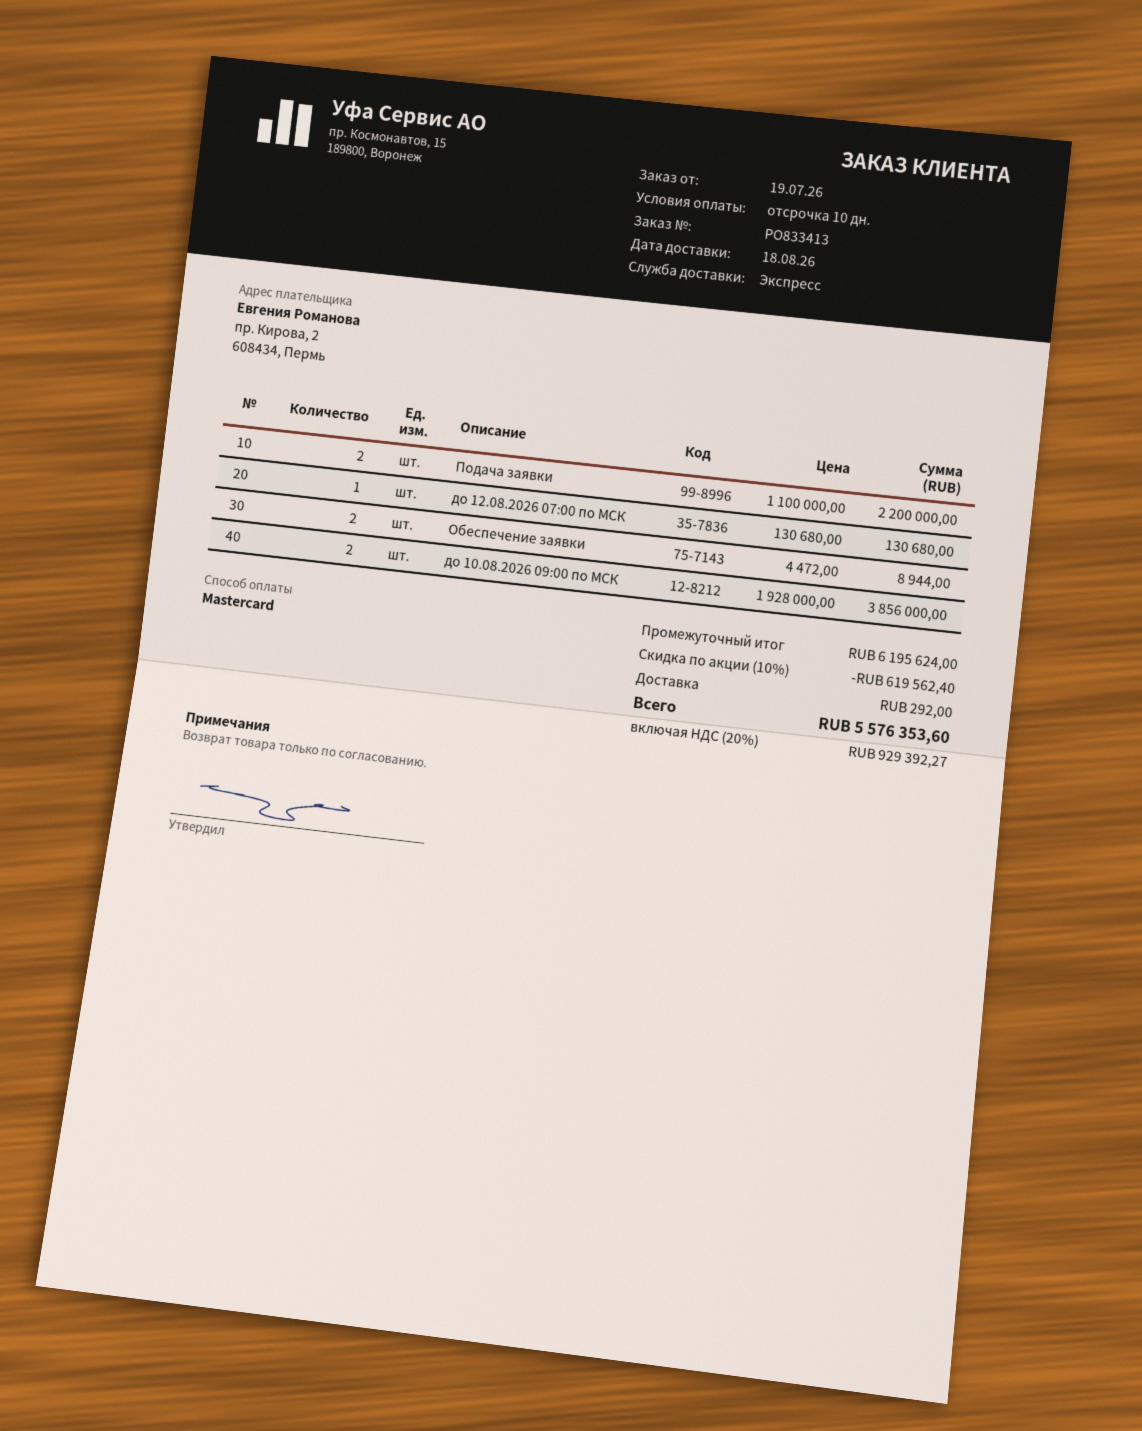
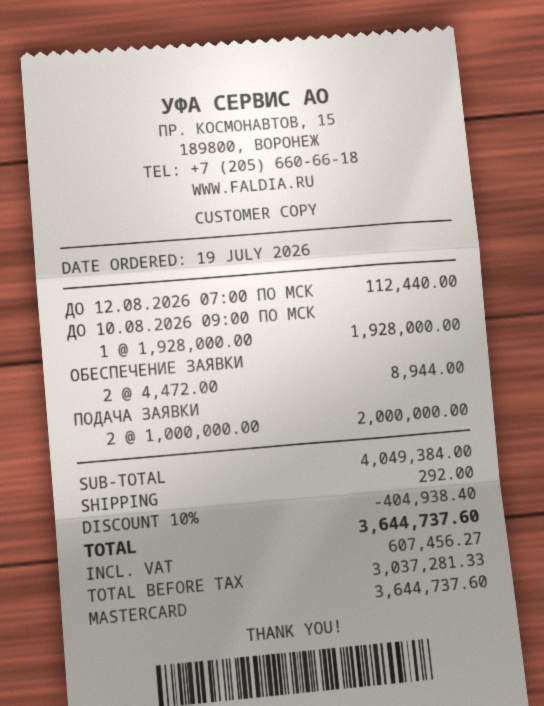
Подача заявки: 2 x 1100000.00 = 2200000.00 -> 2 x 1000000.00 = 2000000.00
до 12.08.2026 07:00 по МСК: 1 x 130680.00 = 130680.00 -> 1 x 112440.00 = 112440.00
до 10.08.2026 09:00 по МСК: 2 x 1928000.00 = 3856000.00 -> 1 x 1928000.00 = 1928000.00
subtotal: 6195624.00 -> 4049384.00
discount: 10% = 619562.40 -> 10% = 404938.40
tax: 929392.27 -> 607456.27
total: 5576353.60 -> 3644737.60

